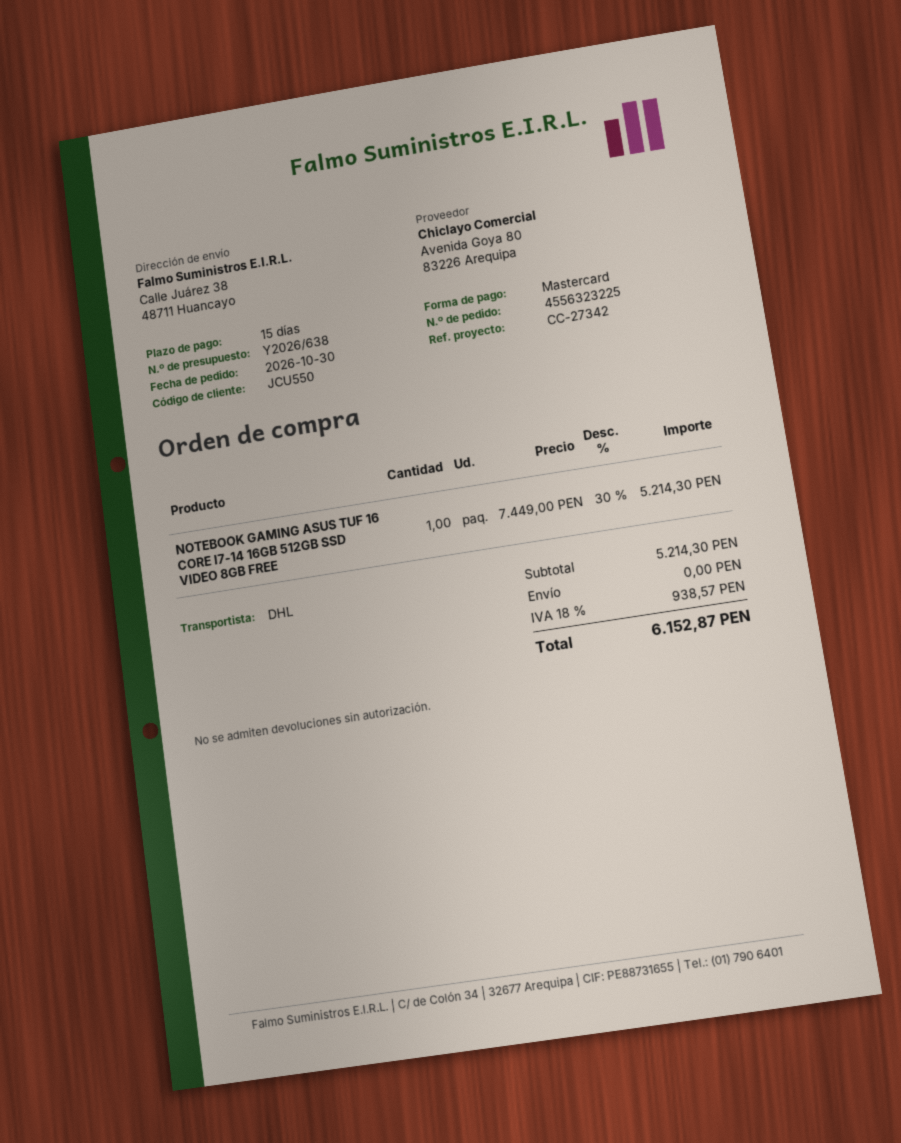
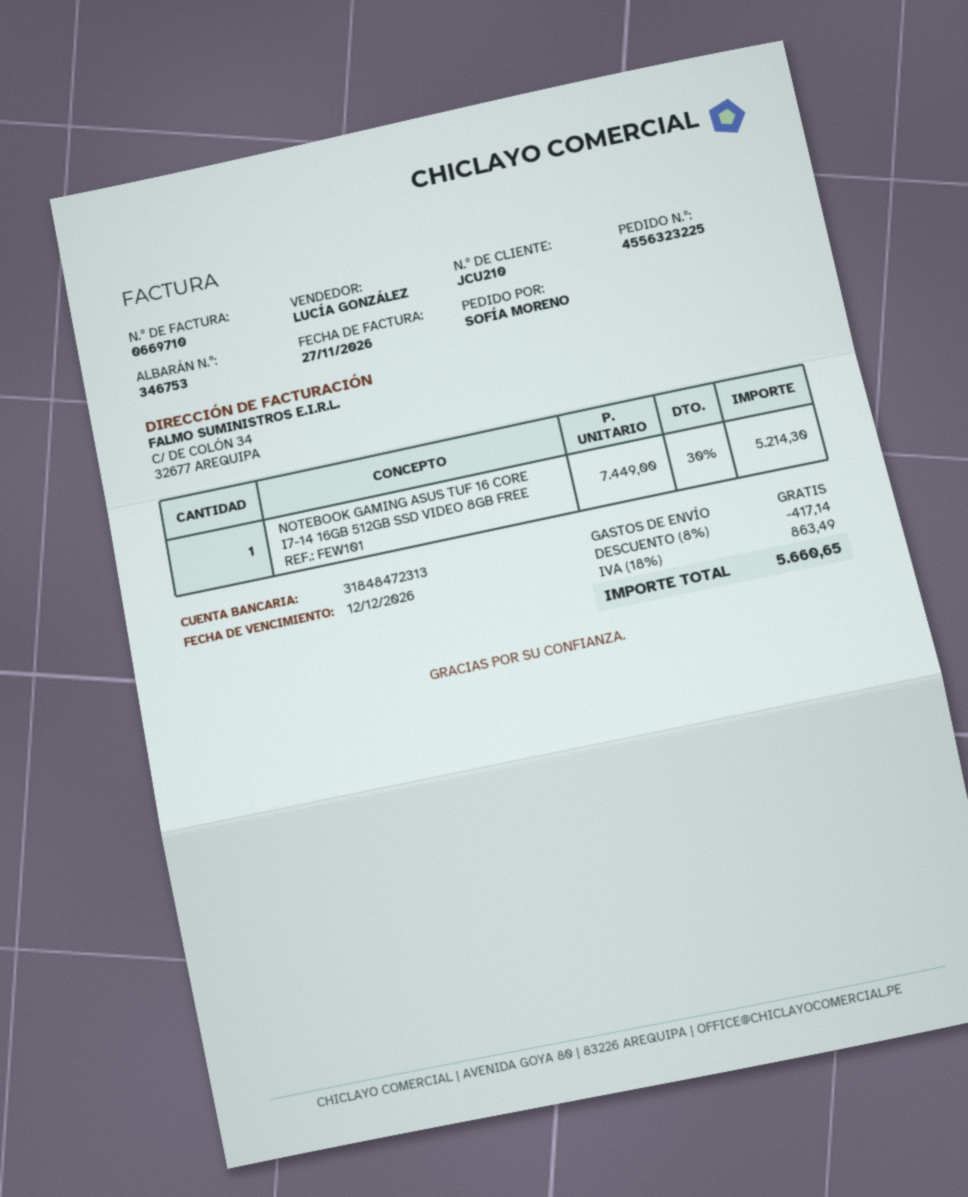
customer number: JCU550 -> JCU210
discount: none -> 8% = 417.14
tax: 18% = 938.57 -> 18% = 863.49
total: 6152.87 -> 5660.65

